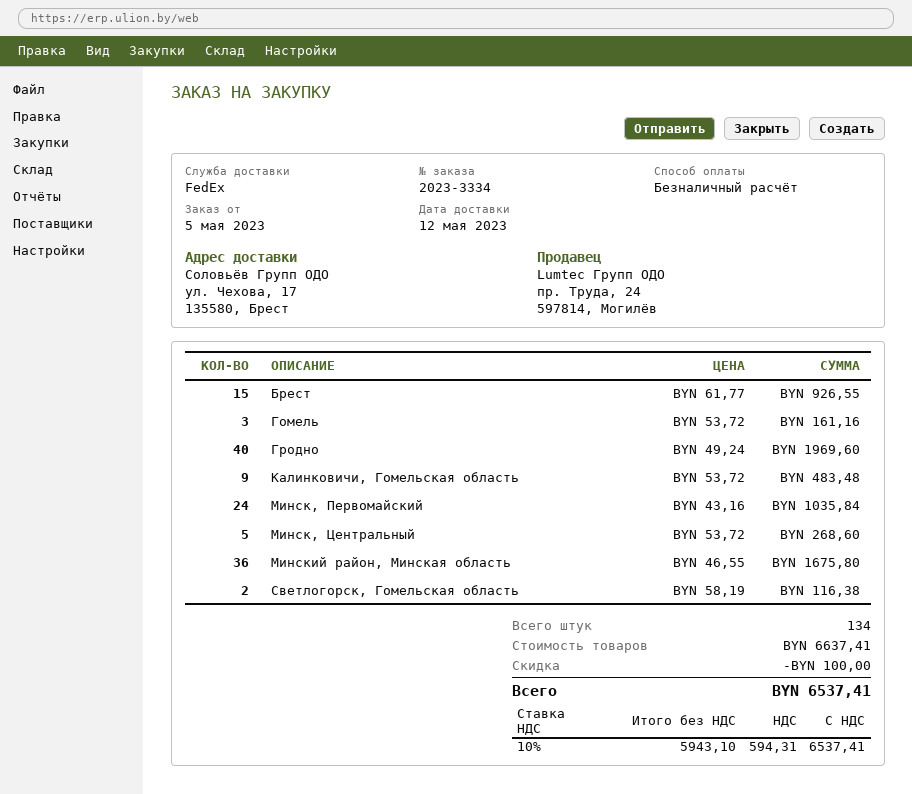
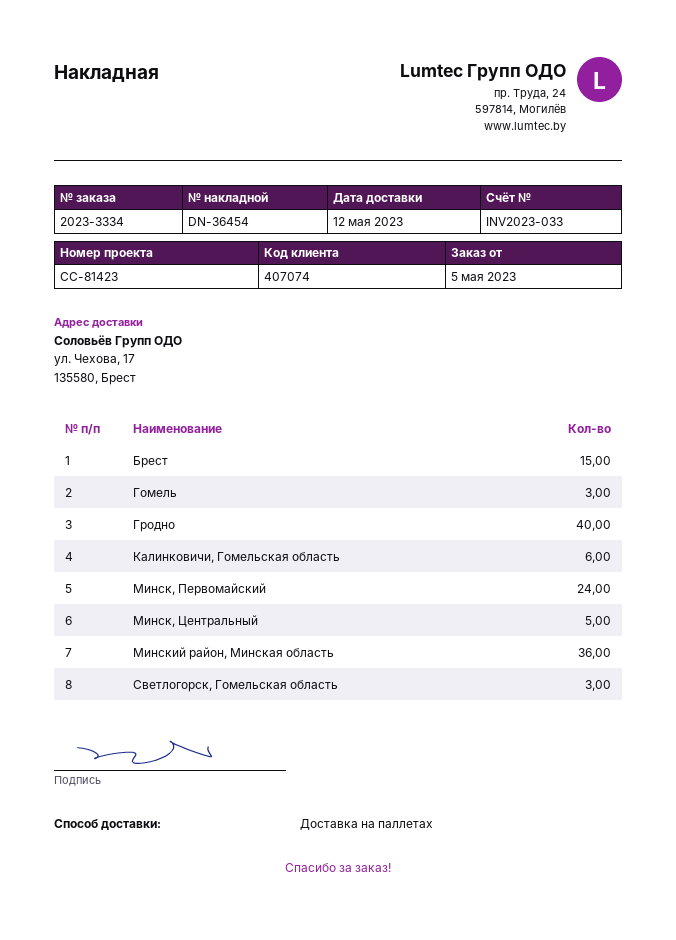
shipping method: FedEx -> pallet freight
Калинковичи, Гомельская область: 9 -> 6
Светлогорск, Гомельская область: 2 -> 3

